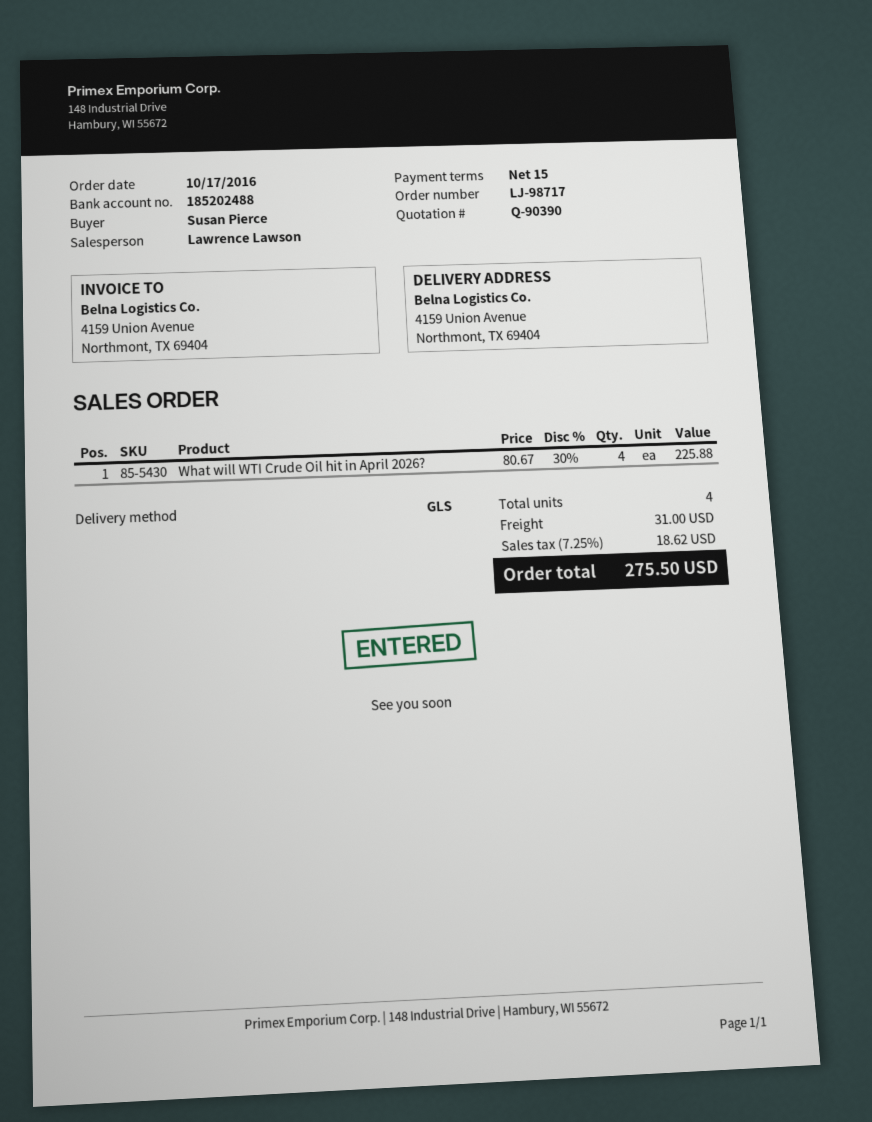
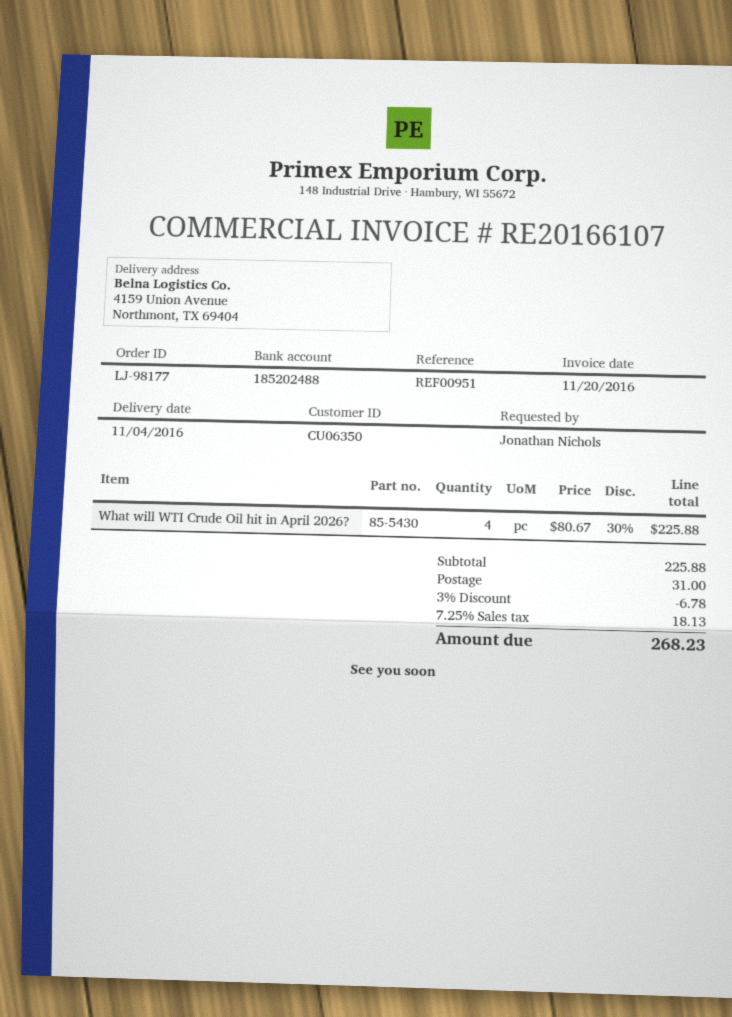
order number: LJ-98717 -> LJ-98177
ordered by: Susan Pierce -> Jonathan Nichols
discount: none -> 3% = 6.78
tax: 7.25% = 18.62 -> 7.25% = 18.13
total: 275.50 -> 268.23

